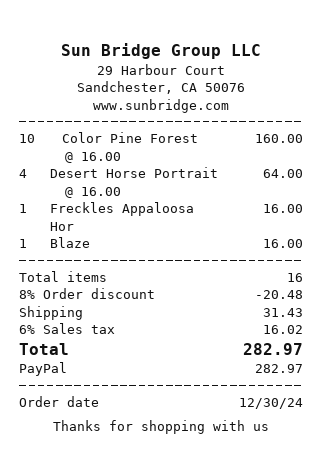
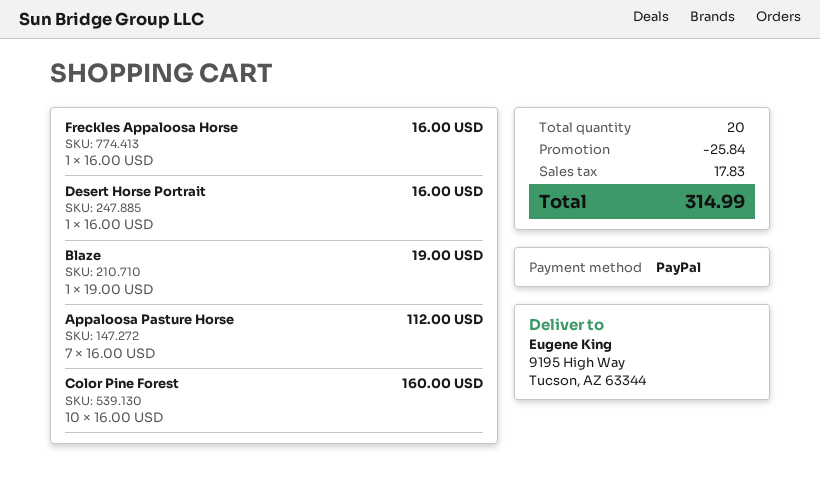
Desert Horse Portrait: 4 x 16.00 = 64.00 -> 1 x 16.00 = 16.00
Blaze: 1 x 16.00 = 16.00 -> 1 x 19.00 = 19.00
Appaloosa Pasture Horse: none -> 7 x 16.00 = 112.00
total quantity: 16 -> 20
discount: 20.48 -> 25.84
shipping: 31.43 -> none
tax: 16.02 -> 17.83
total: 282.97 -> 314.99

